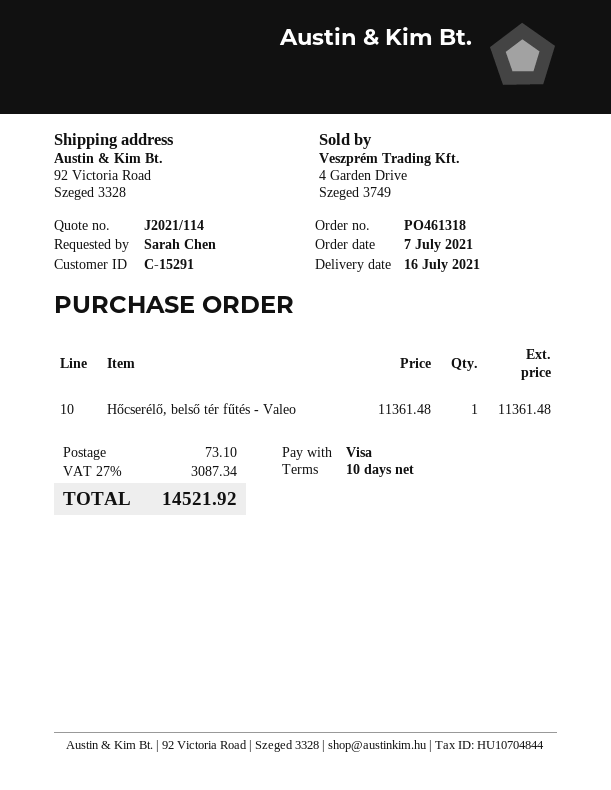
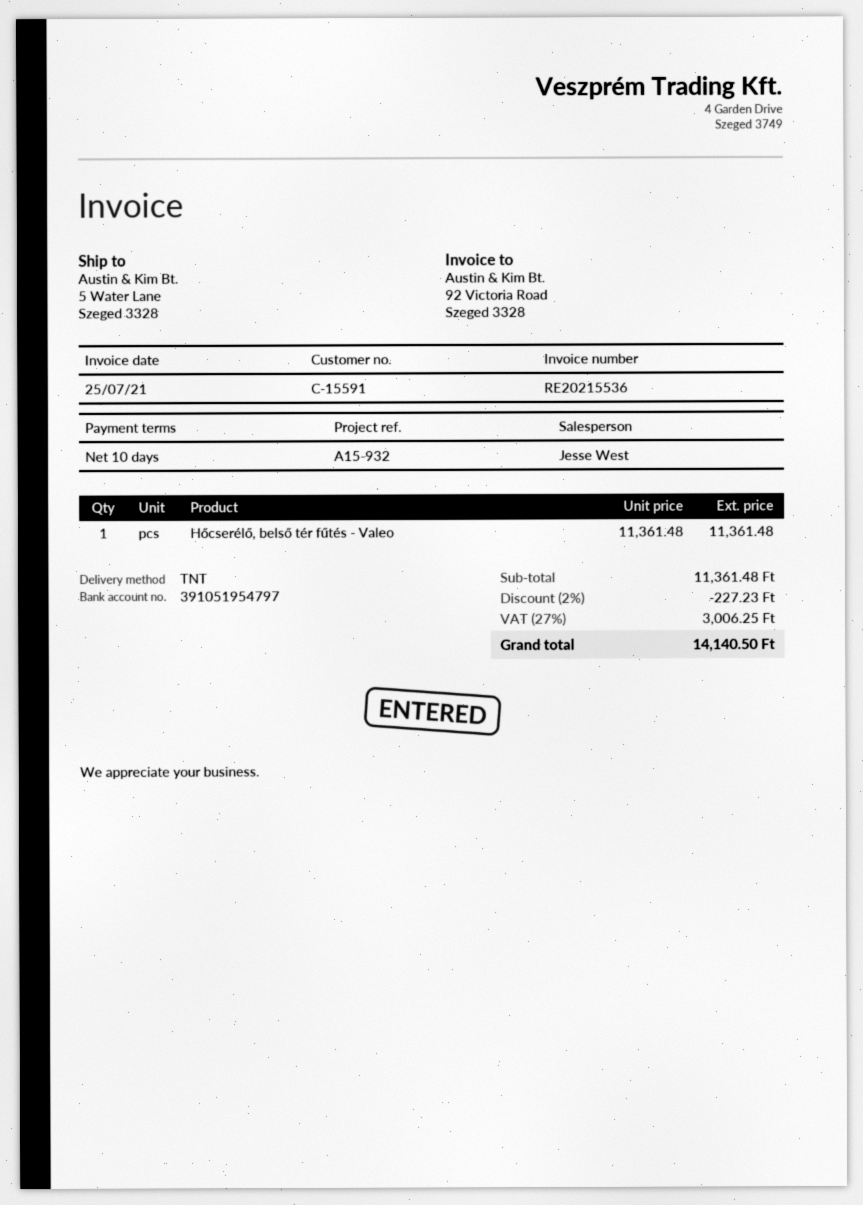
customer number: C-15291 -> C-15591
ship to: 92 Victoria Road, Szeged 3328 -> 5 Water Lane, Szeged 3328
discount: none -> 2% = 227.23
shipping: 73.10 -> none
tax: 27% = 3087.34 -> 27% = 3006.25
total: 14521.92 -> 14140.50

